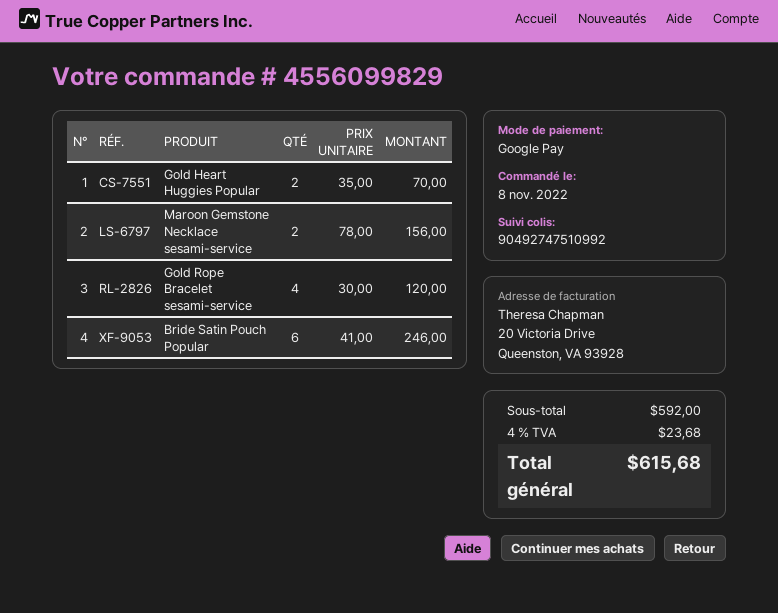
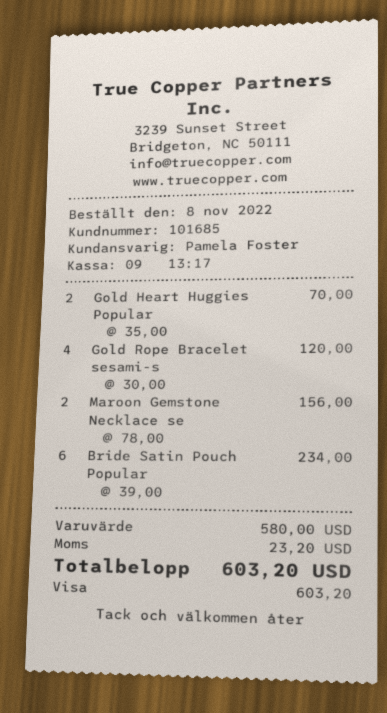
payment method: Google Pay -> Visa
Bride Satin Pouch Popular: 6 x 41.00 = 246.00 -> 6 x 39.00 = 234.00
subtotal: 592.00 -> 580.00
tax: 23.68 -> 23.20
total: 615.68 -> 603.20

